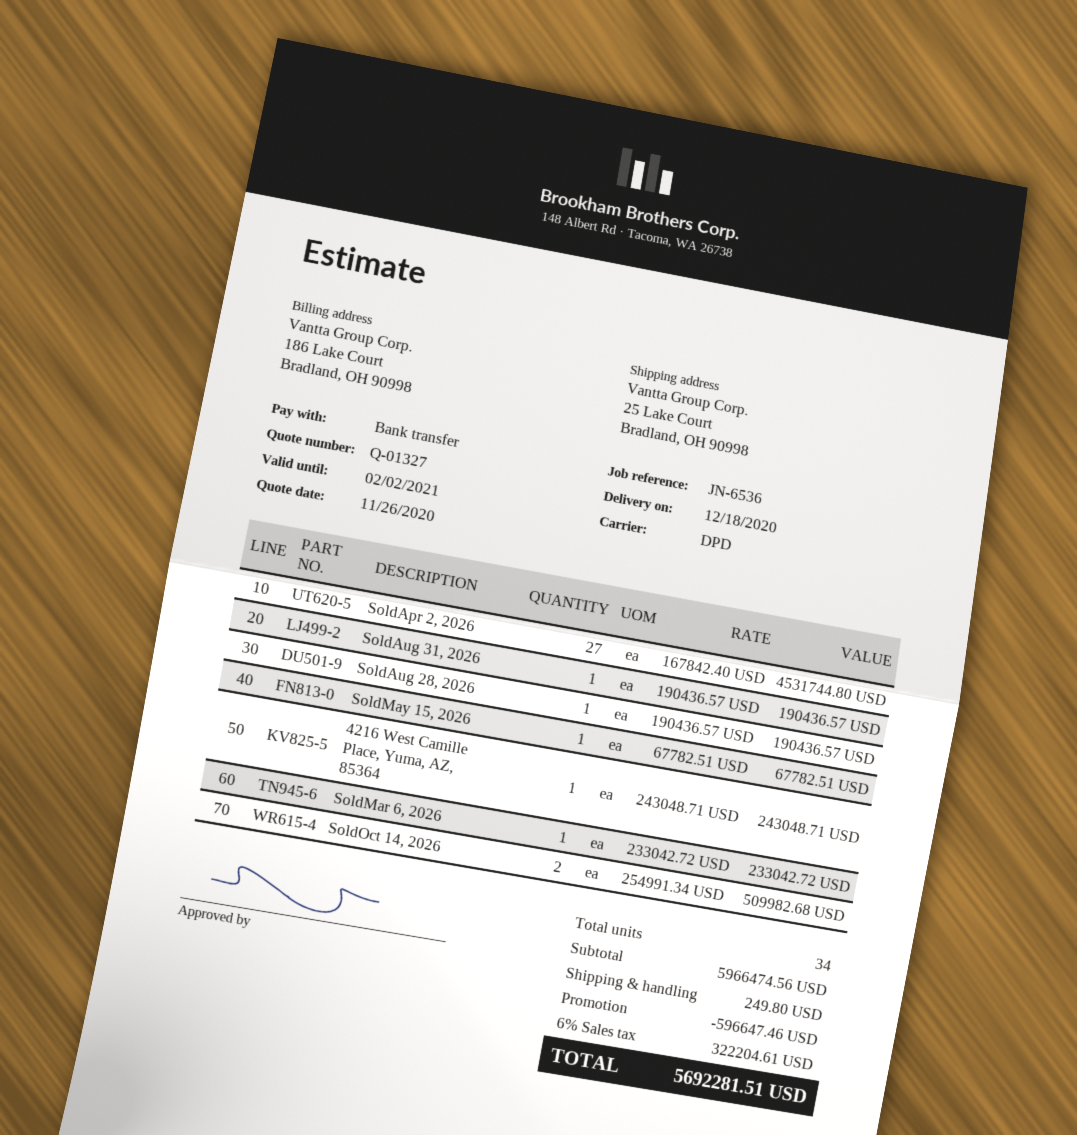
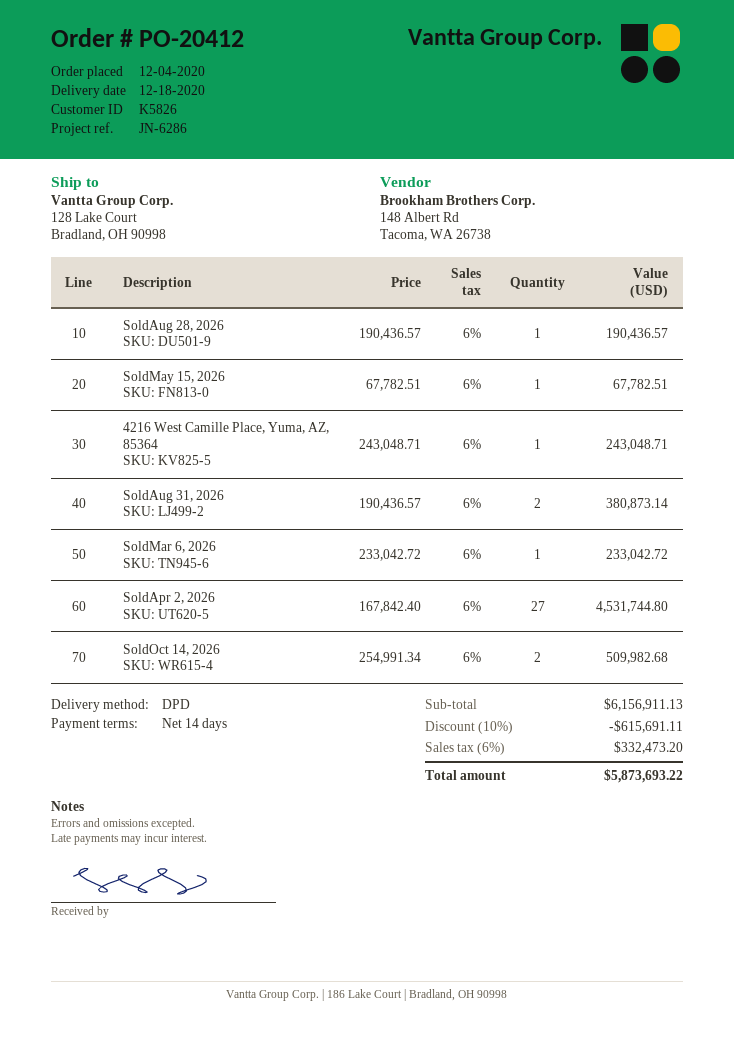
reference: JN-6536 -> JN-6286
ship to: 25 Lake Court, Bradland, OH 90998 -> 128 Lake Court, Bradland, OH 90998
SoldAug 31, 2026: 1 x 190436.57 = 190436.57 -> 2 x 190436.57 = 380873.14
subtotal: 5966474.56 -> 6156911.13
discount: 596647.46 -> 615691.11
shipping: 249.80 -> none
tax: 6% = 322204.61 -> 6% = 332473.20
total: 5692281.51 -> 5873693.22

